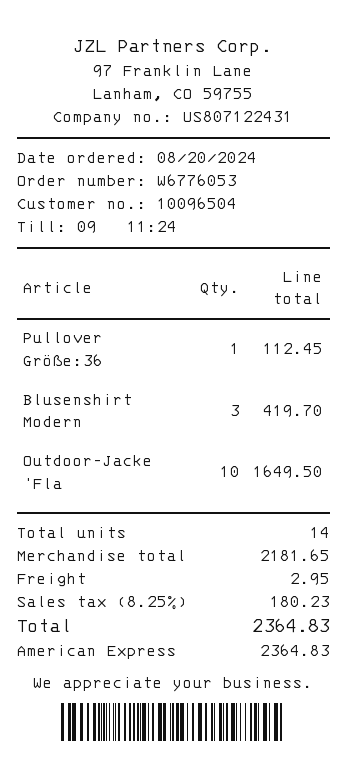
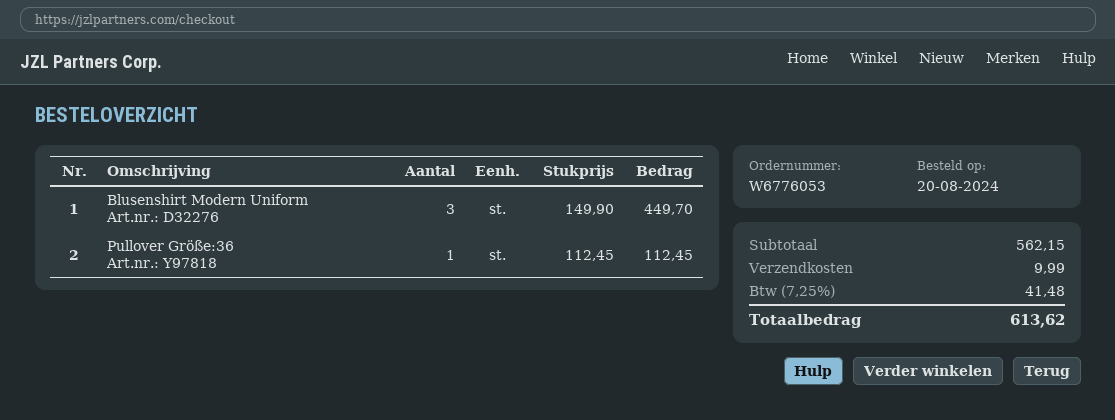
Blusenshirt Modern: 3 for 419.70 -> 3 for 449.70
Outdoor-Jacke 'Fla: 10 for 1649.50 -> none
subtotal: 2181.65 -> 562.15
shipping: 2.95 -> 9.99
tax: 8.25% = 180.23 -> 7.25% = 41.48
total: 2364.83 -> 613.62

